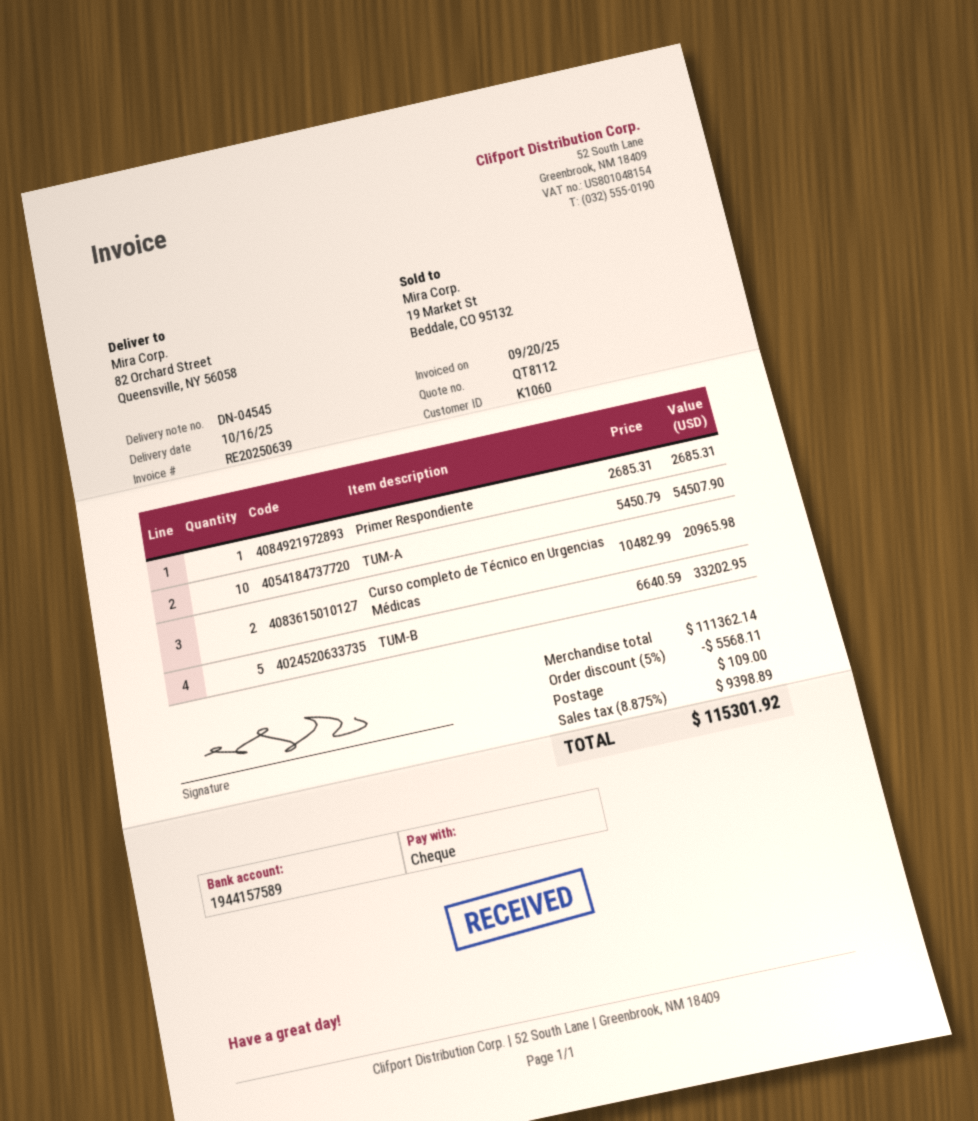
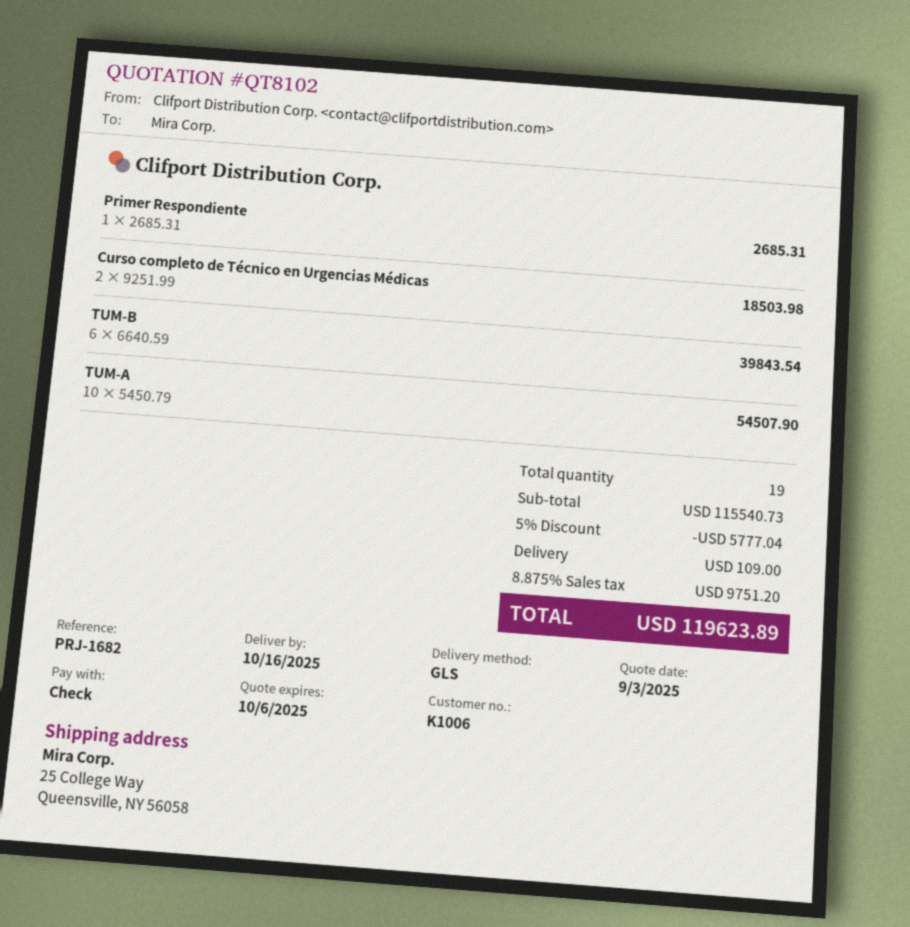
quote number: QT8112 -> QT8102
customer number: K1060 -> K1006
ship to: 82 Orchard Street, Queensville, NY 56058 -> 25 College Way, Queensville, NY 56058
Curso completo de Técnico en Urgencias Médicas: 2 x 10482.99 = 20965.98 -> 2 x 9251.99 = 18503.98
TUM-B: 5 x 6640.59 = 33202.95 -> 6 x 6640.59 = 39843.54
subtotal: 111362.14 -> 115540.73
discount: 5% = 5568.11 -> 5% = 5777.04
tax: 8.875% = 9398.89 -> 8.875% = 9751.20
total: 115301.92 -> 119623.89

